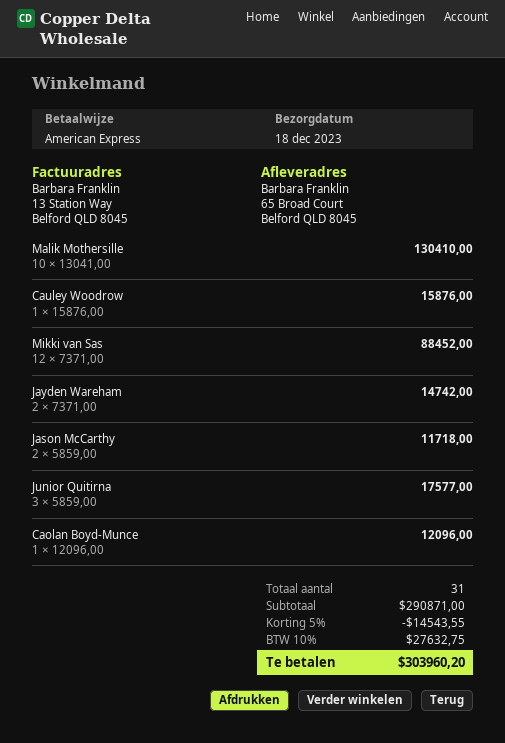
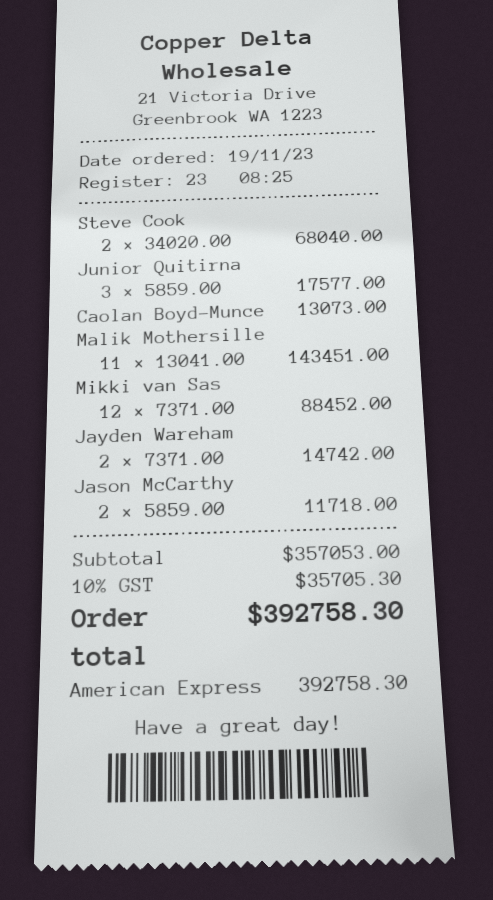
Malik Mothersille: 10 x 13041.00 = 130410.00 -> 11 x 13041.00 = 143451.00
Cauley Woodrow: 1 x 15876.00 = 15876.00 -> none
Caolan Boyd-Munce: 1 x 12096.00 = 12096.00 -> 1 x 13073.00 = 13073.00
Steve Cook: none -> 2 x 34020.00 = 68040.00
subtotal: 290871.00 -> 357053.00
discount: 5% = 14543.55 -> none
tax: 10% = 27632.75 -> 10% = 35705.30
total: 303960.20 -> 392758.30

